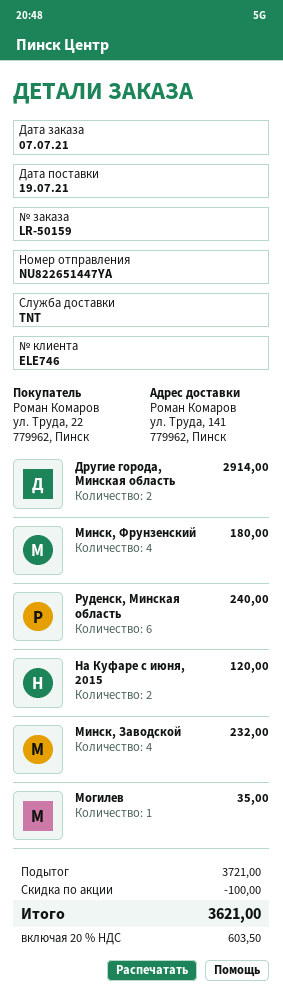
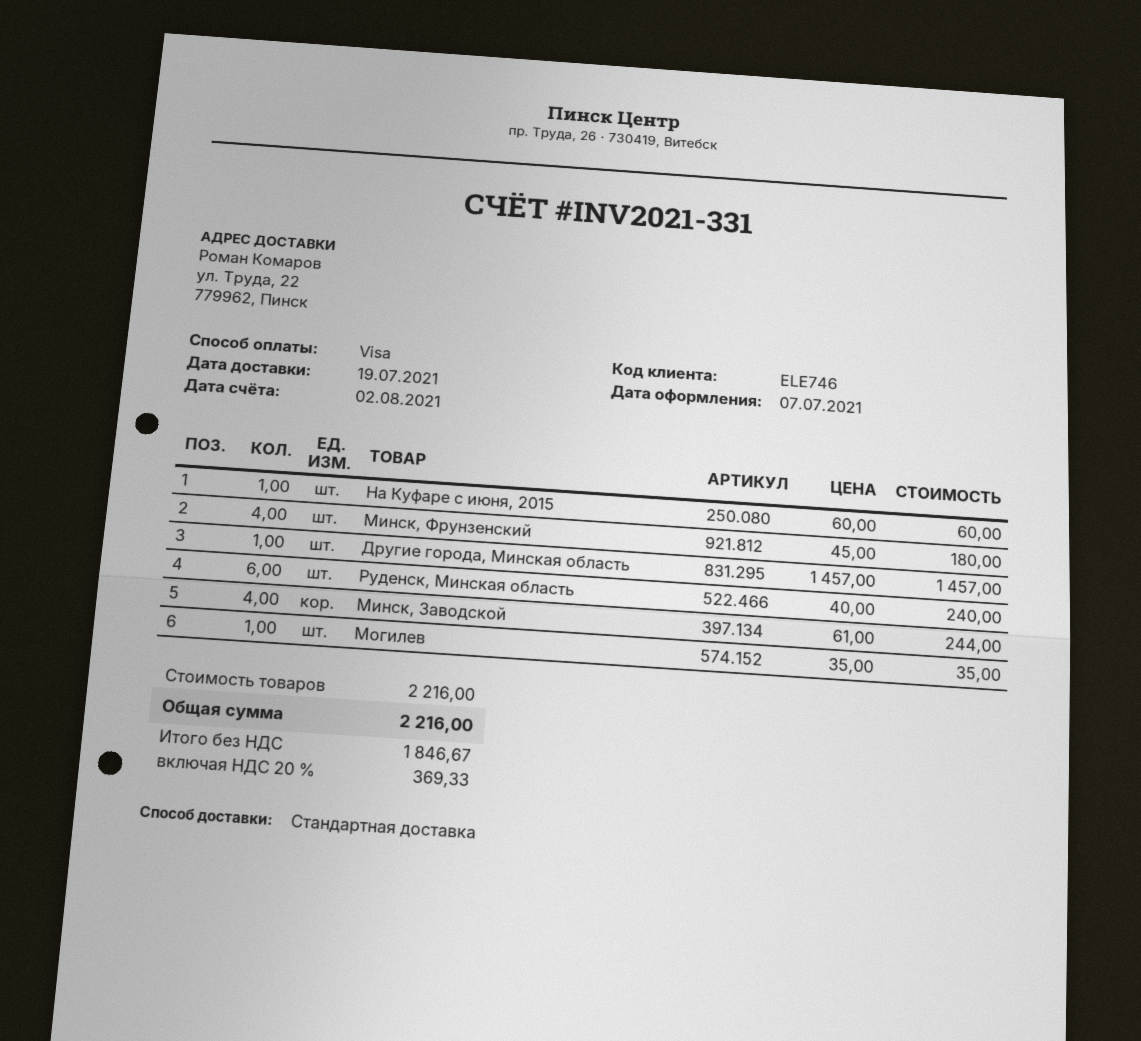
shipping method: TNT -> standard
ship to: ул. Труда, 141, 779962, Пинск -> ул. Труда, 22, 779962, Пинск
Другие города, Минская область: 2 for 2914.00 -> 1 for 1457.00
На Куфаре с июня, 2015: 2 for 120.00 -> 1 for 60.00
Минск, Заводской: 4 for 232.00 -> 4 for 244.00
subtotal: 3721.00 -> 2216.00
discount: 100.00 -> none
tax: 20% = 603.50 -> 20% = 369.33
total: 3621.00 -> 2216.00

